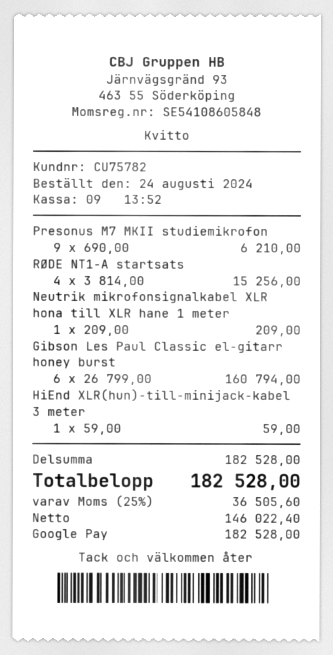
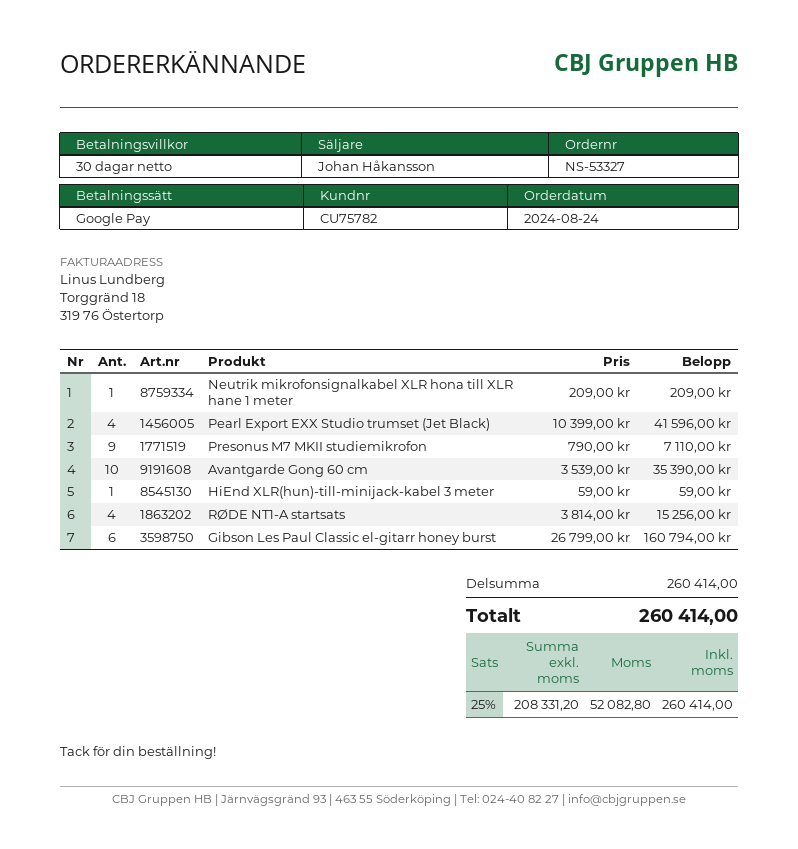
Presonus M7 MKII studiemikrofon: 9 x 690.00 = 6210.00 -> 9 x 790.00 = 7110.00
Pearl Export EXX Studio trumset (Jet Black): none -> 4 x 10399.00 = 41596.00
Avantgarde Gong 60 cm: none -> 10 x 3539.00 = 35390.00
subtotal: 182528.00 -> 260414.00
net: 146022.40 -> 208331.20
tax: 25% = 36505.60 -> 25% = 52082.80
total: 182528.00 -> 260414.00

